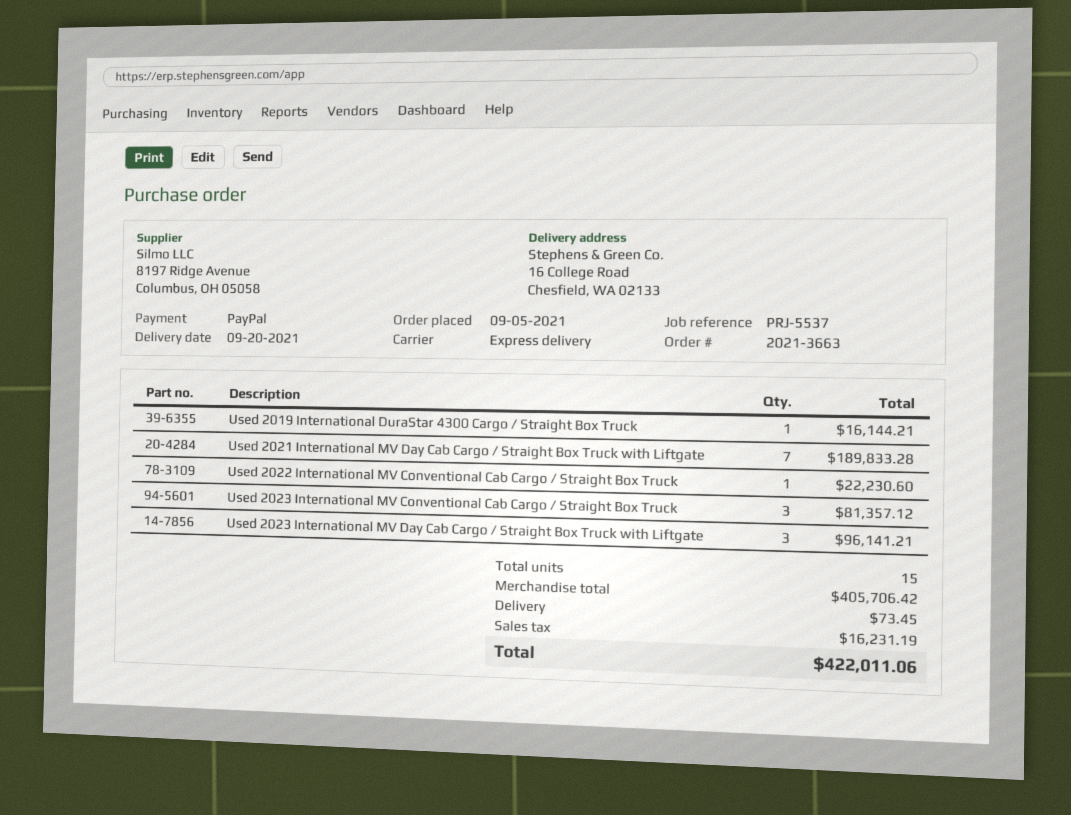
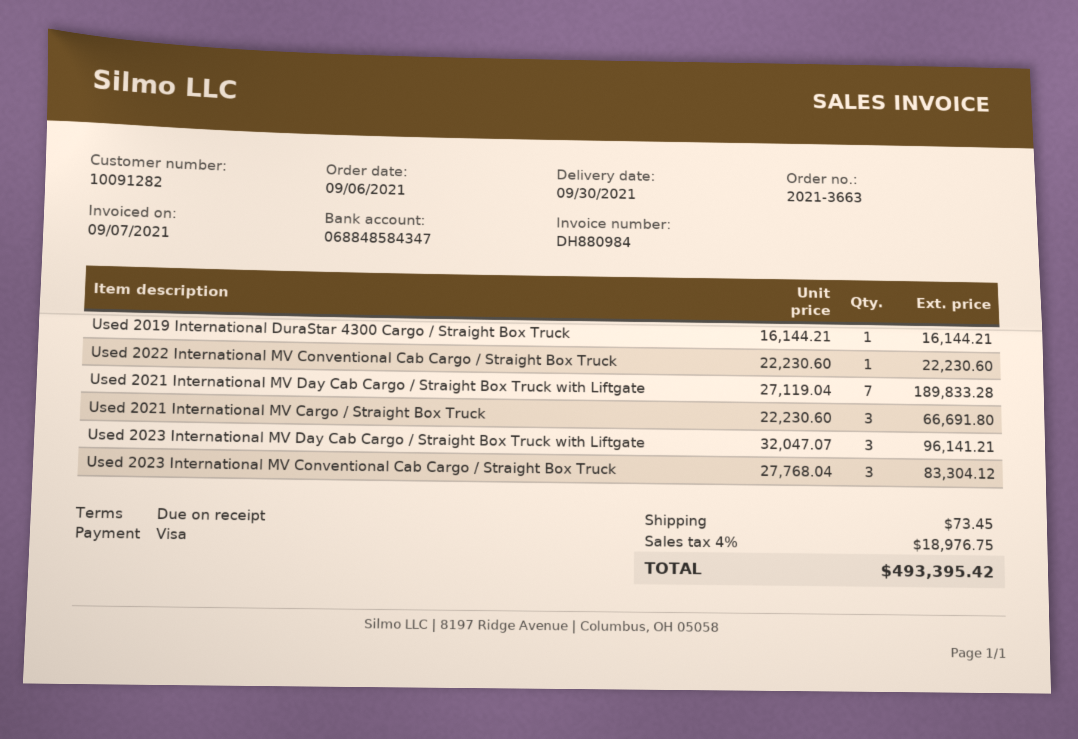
order date: 2021-09-05 -> 2021-09-06
delivery date: 2021-09-20 -> 2021-09-30
payment method: PayPal -> Visa
Used 2023 International MV Conventional Cab Cargo / Straight Box Truck: 3 for 81357.12 -> 3 for 83304.12
Used 2021 International MV Cargo / Straight Box Truck: none -> 3 for 66691.80
tax: 16231.19 -> 18976.75
total: 422011.06 -> 493395.42

